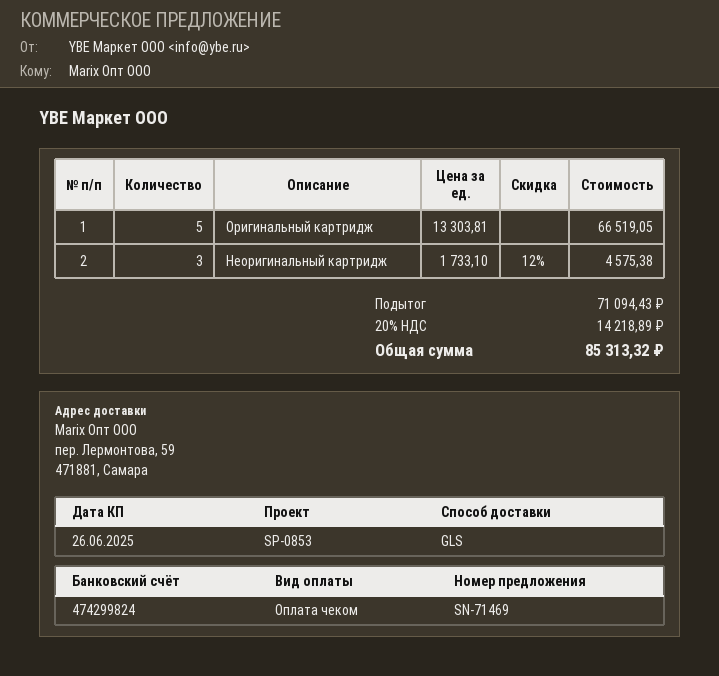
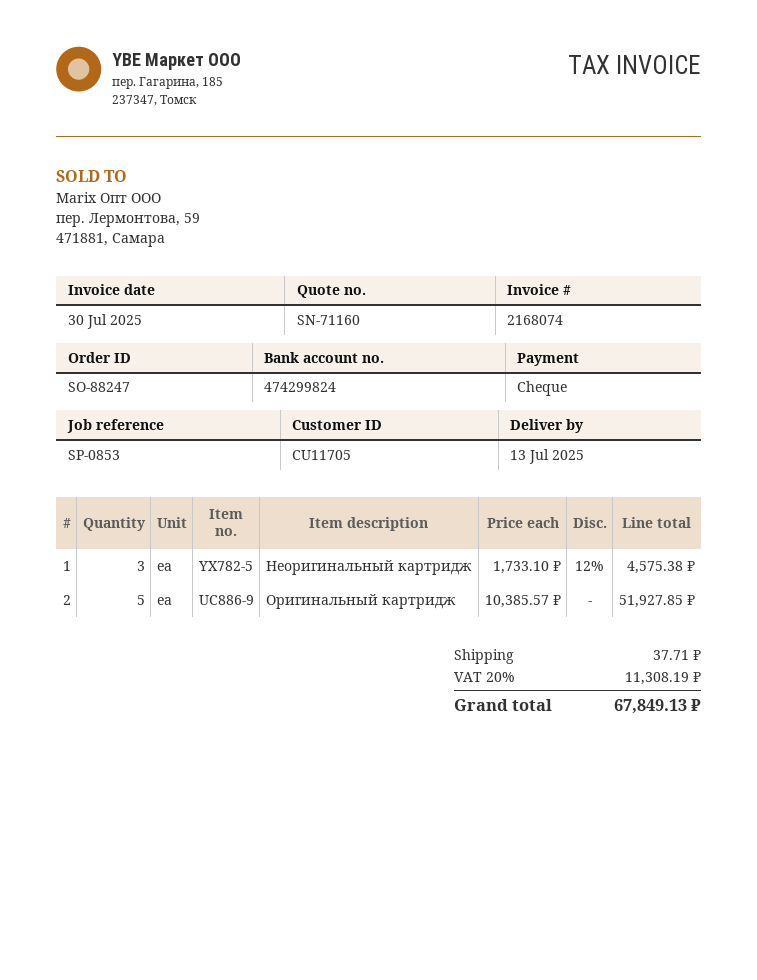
quote number: SN-71469 -> SN-71160
Оригинальный картридж: 5 x 13303.81 = 66519.05 -> 5 x 10385.57 = 51927.85
shipping: none -> 37.71
tax: 20% = 14218.89 -> 20% = 11308.19
total: 85313.32 -> 67849.13

